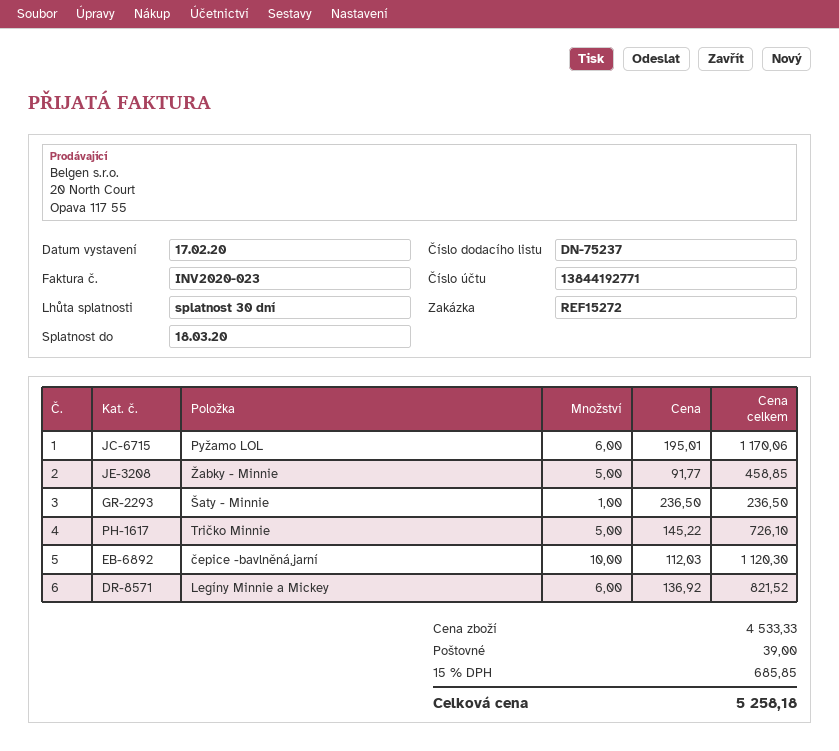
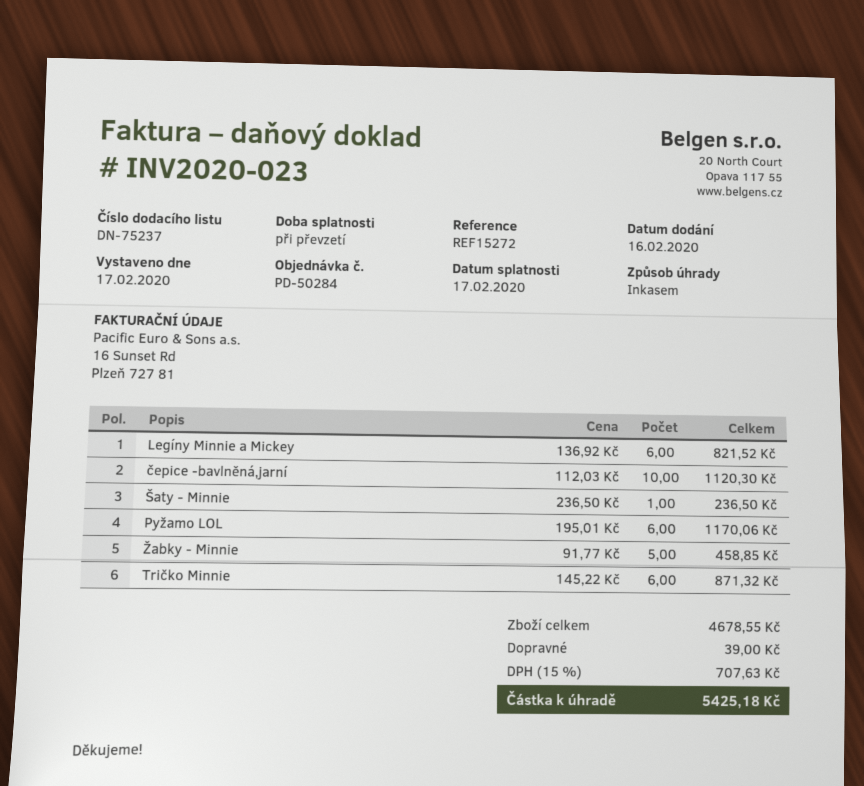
payment terms: 30 days -> on receipt
due date: 2020-03-18 -> 2020-02-17
Tričko Minnie: 5 x 145.22 = 726.10 -> 6 x 145.22 = 871.32
subtotal: 4533.33 -> 4678.55
tax: 15% = 685.85 -> 15% = 707.63
total: 5258.18 -> 5425.18

